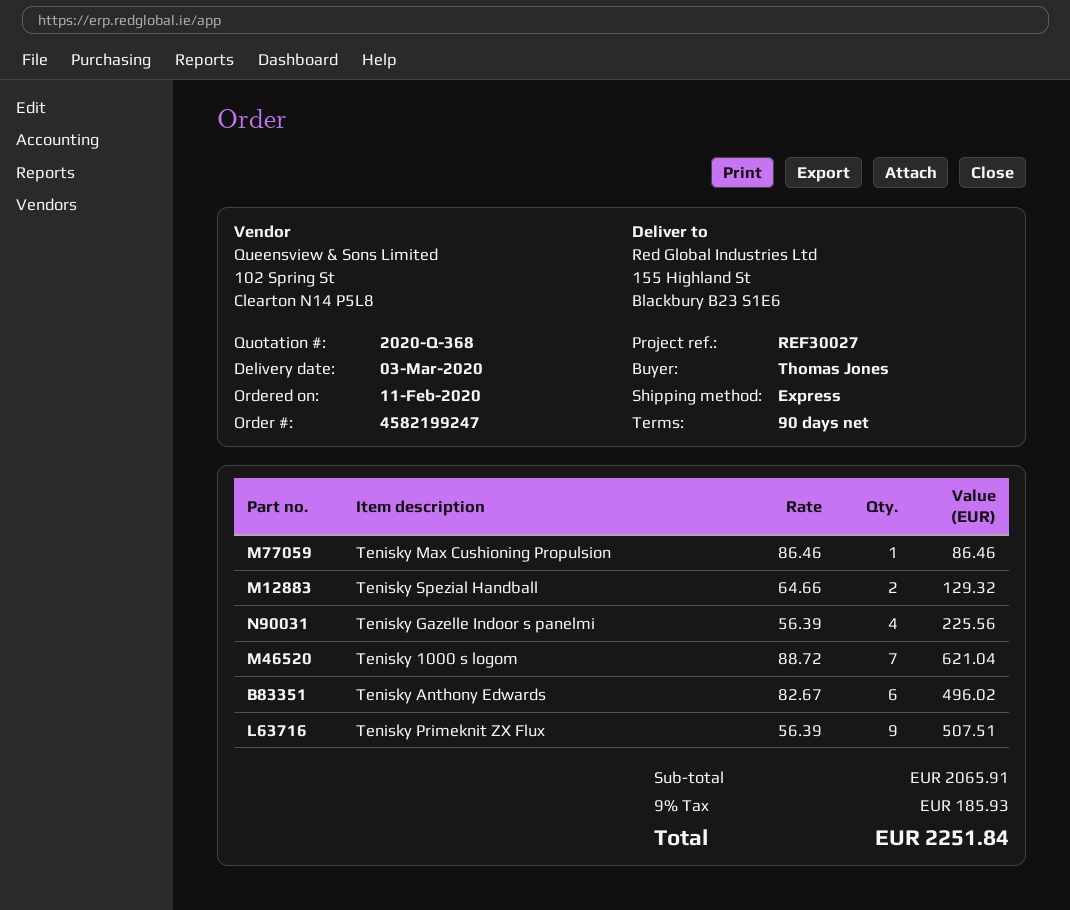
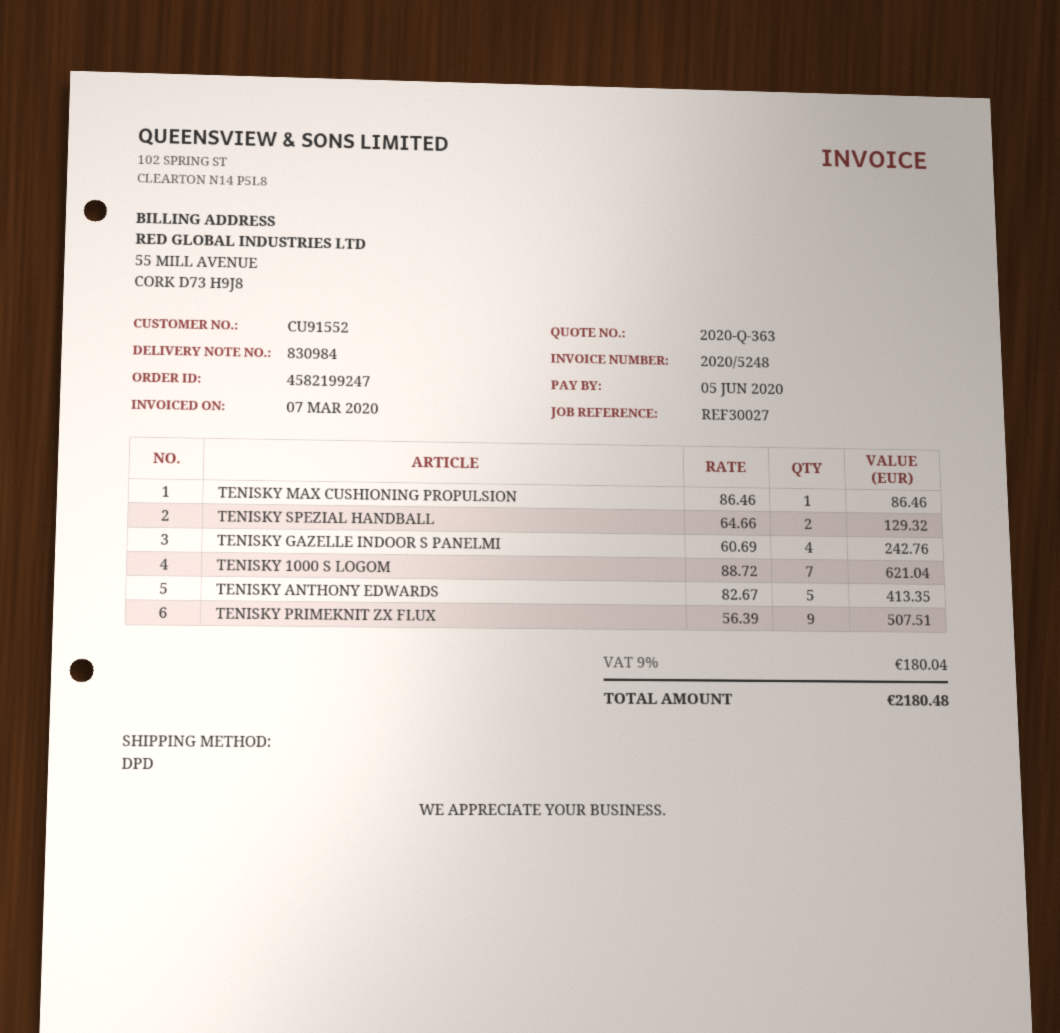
quote number: 2020-Q-368 -> 2020-Q-363
shipping method: express -> DPD
Tenisky Gazelle Indoor s panelmi: 4 x 56.39 = 225.56 -> 4 x 60.69 = 242.76
Tenisky Anthony Edwards: 6 x 82.67 = 496.02 -> 5 x 82.67 = 413.35
tax: 9% = 185.93 -> 9% = 180.04
total: 2251.84 -> 2180.48

